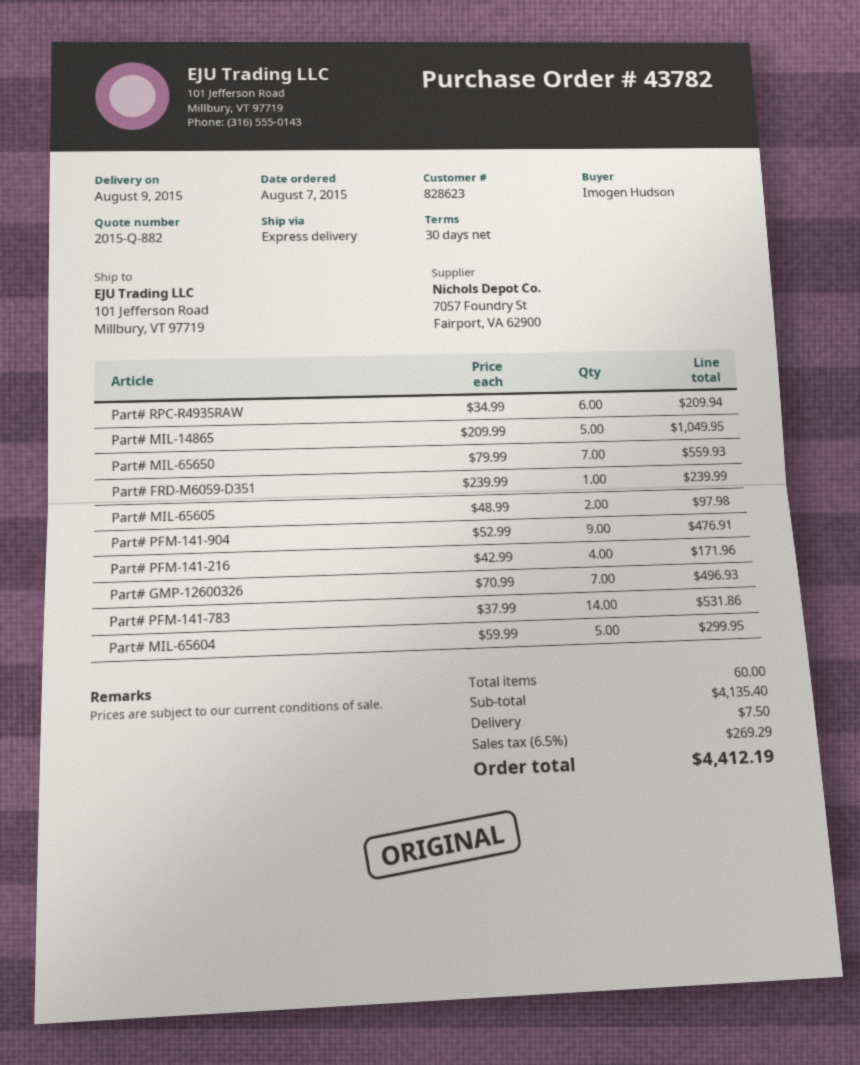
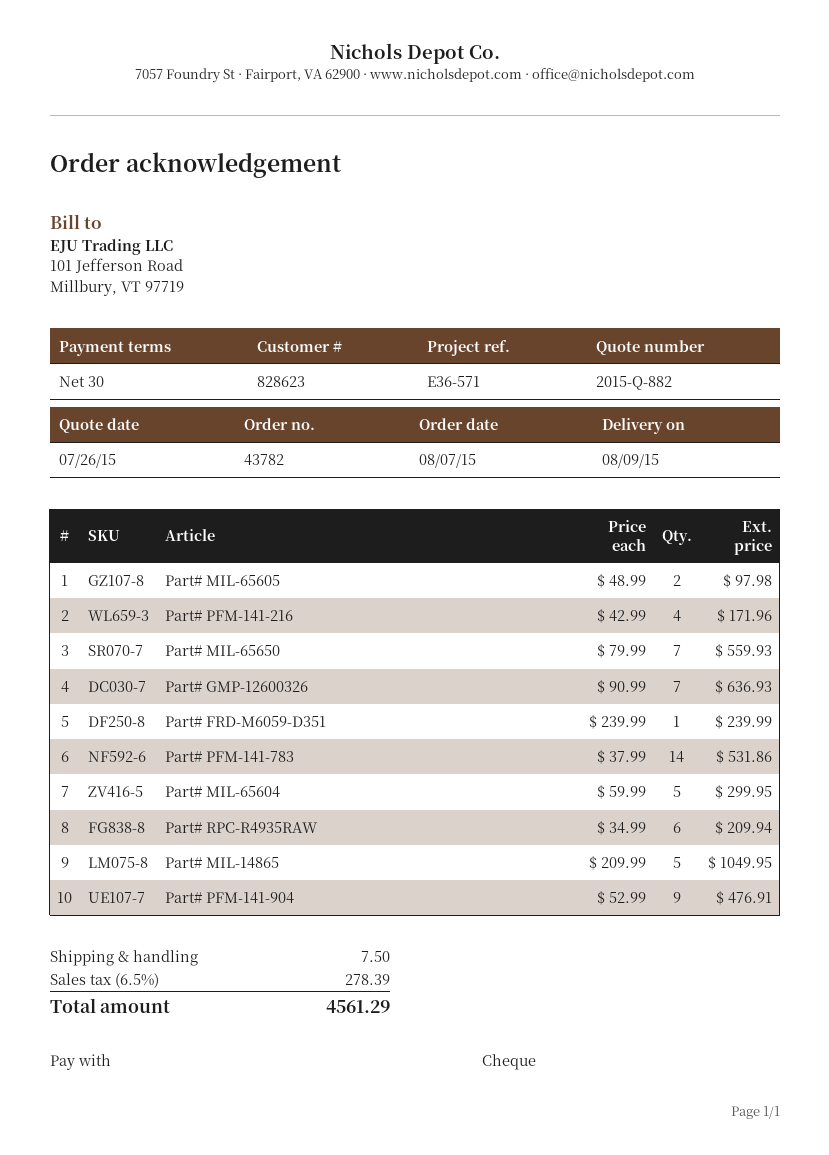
Part# GMP-12600326: 7 x 70.99 = 496.93 -> 7 x 90.99 = 636.93
tax: 6.5% = 269.29 -> 6.5% = 278.39
total: 4412.19 -> 4561.29

